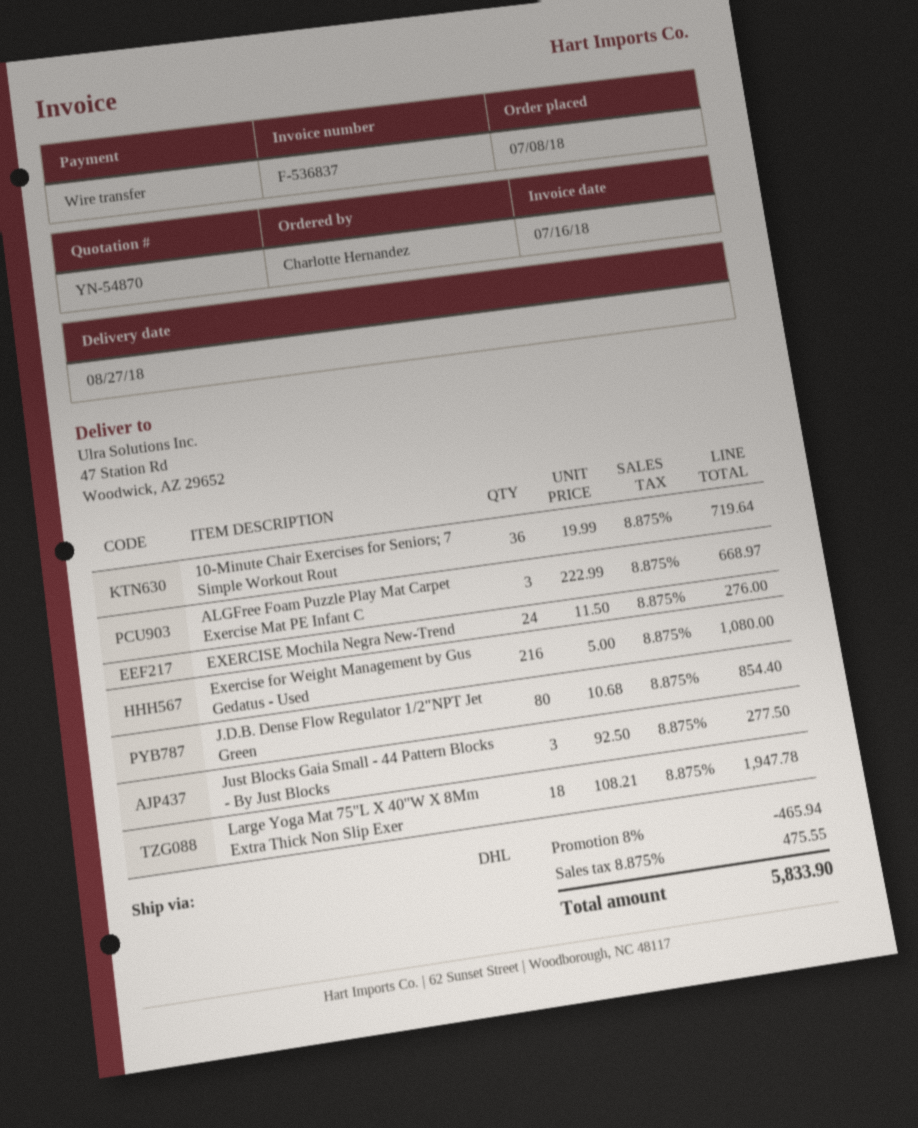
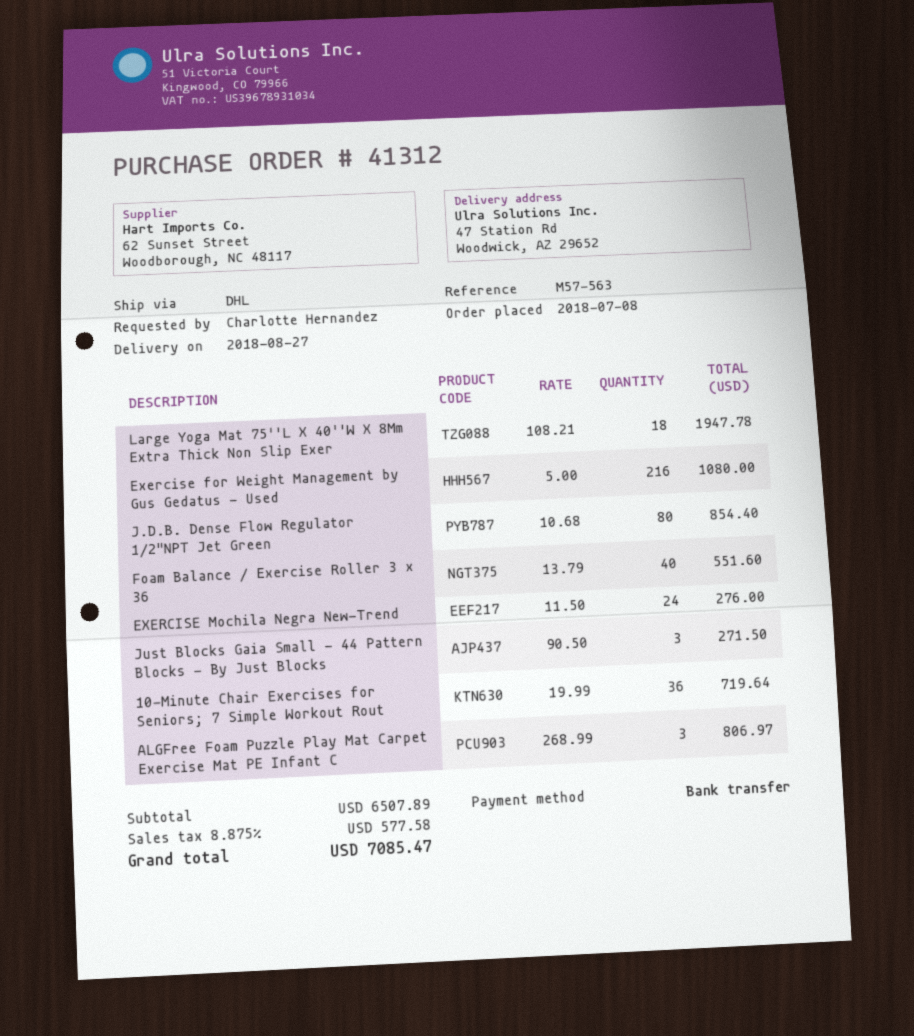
ALGFree Foam Puzzle Play Mat Carpet Exercise Mat PE Infant C: 3 x 222.99 = 668.97 -> 3 x 268.99 = 806.97
Just Blocks Gaia Small - 44 Pattern Blocks - By Just Blocks: 3 x 92.50 = 277.50 -> 3 x 90.50 = 271.50
Foam Balance / Exercise Roller 3 x 36: none -> 40 x 13.79 = 551.60
discount: 8% = 465.94 -> none
tax: 8.875% = 475.55 -> 8.875% = 577.58
total: 5833.90 -> 7085.47

